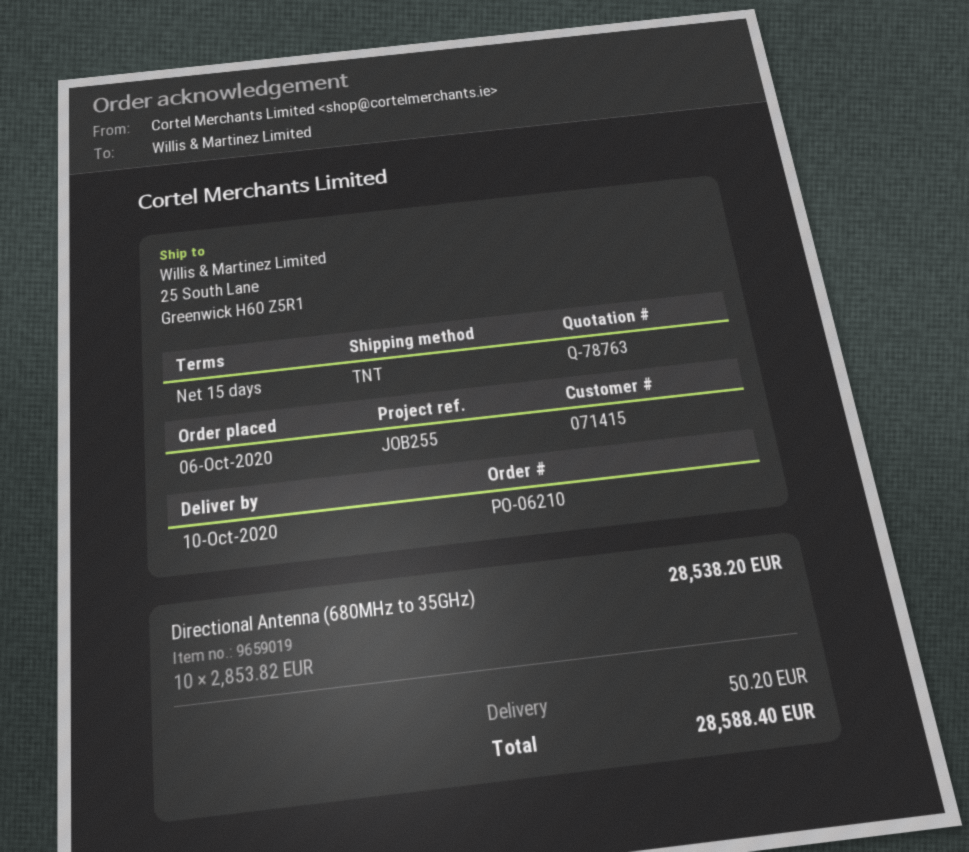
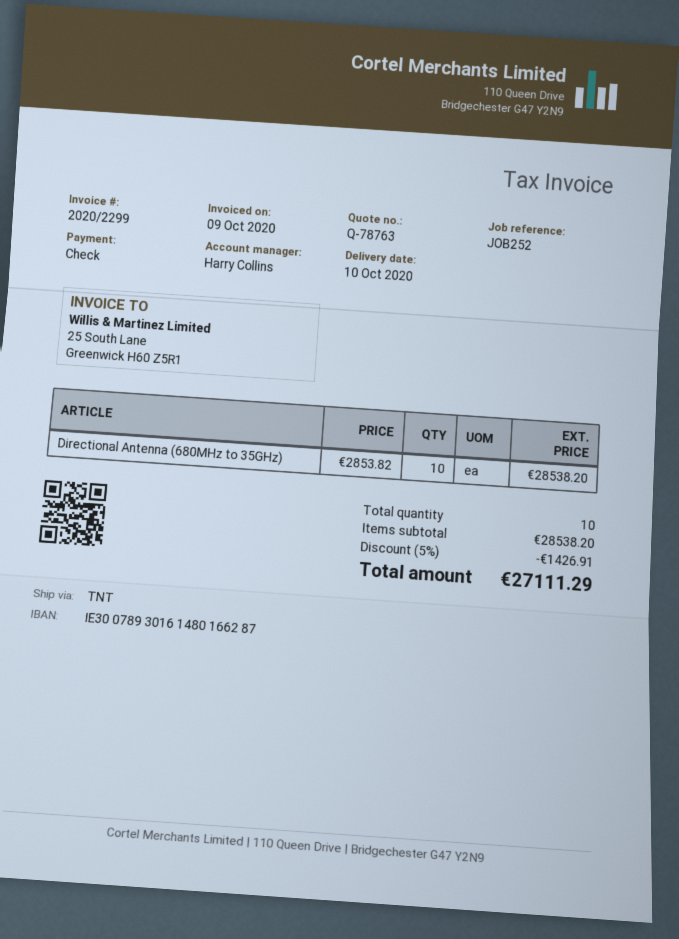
reference: JOB255 -> JOB252
discount: none -> 5% = 1426.91
shipping: 50.20 -> none
total: 28588.40 -> 27111.29

